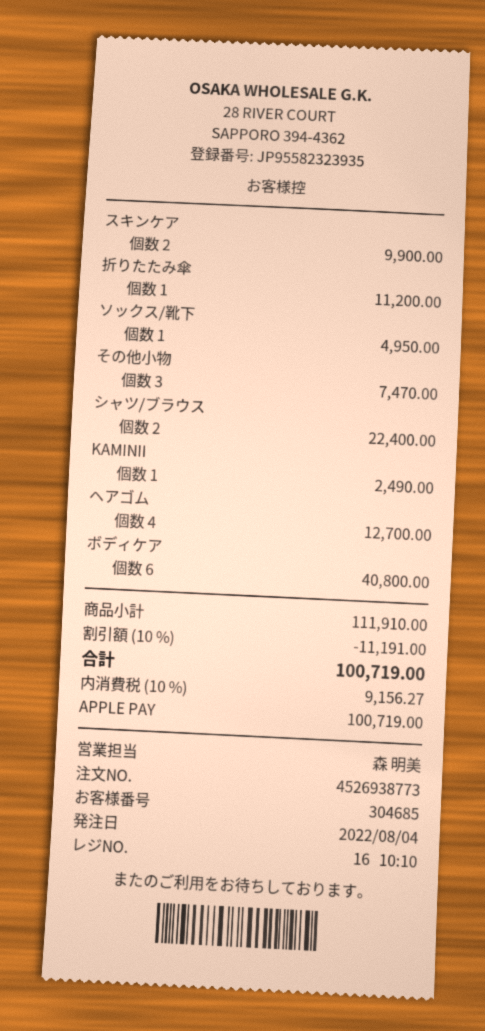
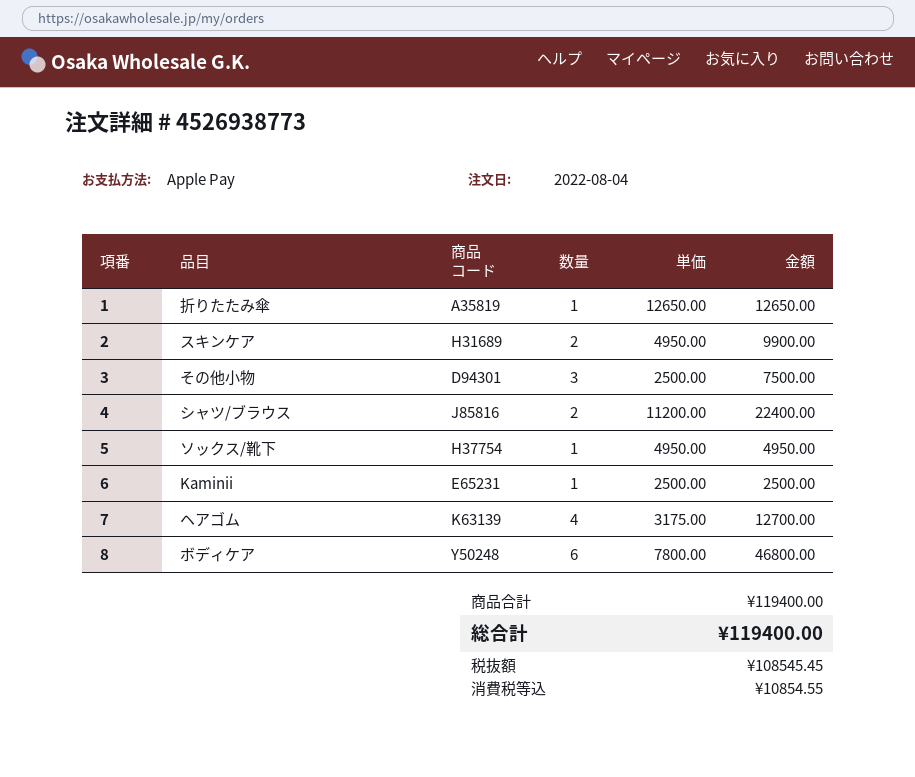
折りたたみ傘: 1 for 11200.00 -> 1 for 12650.00
その他小物: 3 for 7470.00 -> 3 for 7500.00
KAMINII: 1 for 2490.00 -> 1 for 2500.00
ボディケア: 6 for 40800.00 -> 6 for 46800.00
subtotal: 111910.00 -> 119400.00
discount: 10% = 11191.00 -> none
tax: 9156.27 -> 10854.55
total: 100719.00 -> 119400.00

